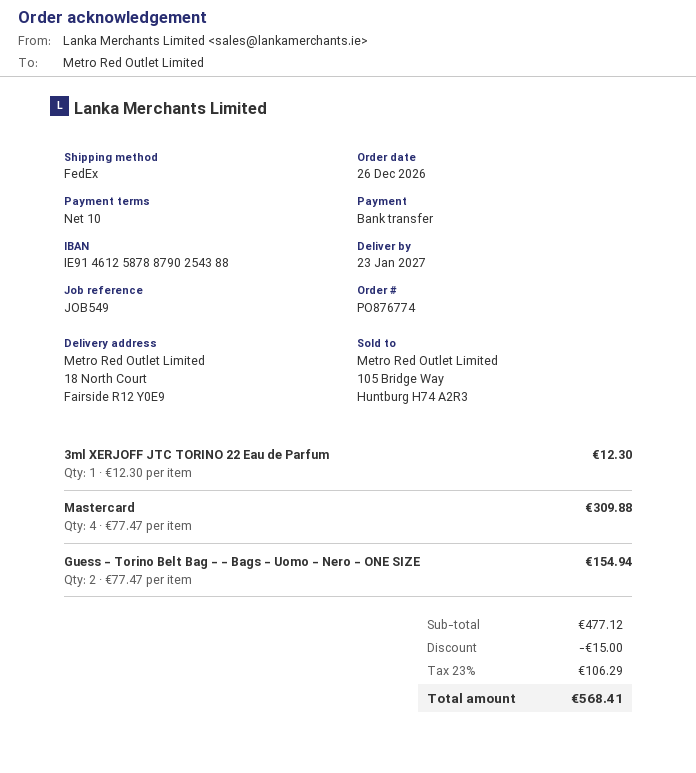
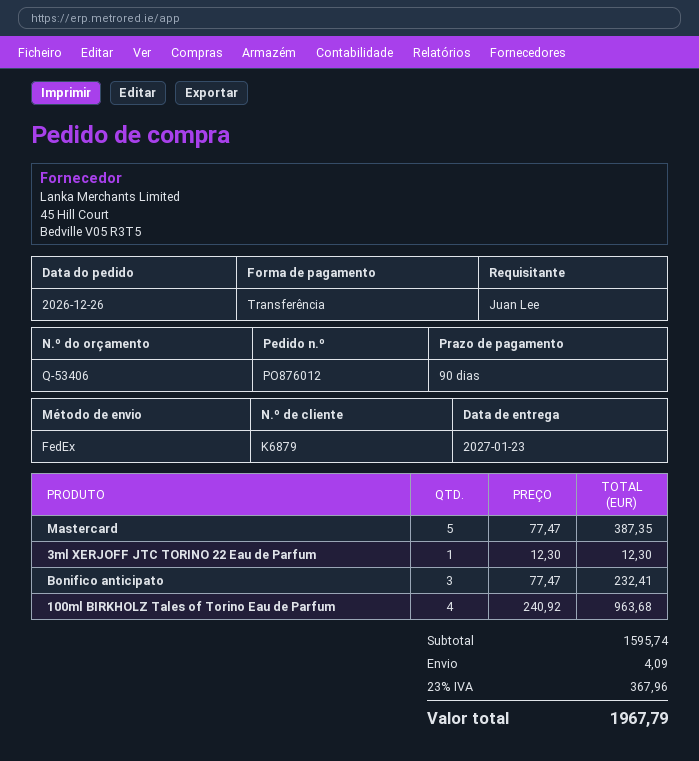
order number: PO876774 -> PO876012
payment terms: 10 days -> 90 days
Mastercard: 4 x 77.47 = 309.88 -> 5 x 77.47 = 387.35
Guess - Torino Belt Bag - - Bags - Uomo - Nero - ONE SIZE: 2 x 77.47 = 154.94 -> none
Bonifico anticipato: none -> 3 x 77.47 = 232.41
100ml BIRKHOLZ Tales of Torino Eau de Parfum: none -> 4 x 240.92 = 963.68
subtotal: 477.12 -> 1595.74
discount: 15.00 -> none
shipping: none -> 4.09
tax: 23% = 106.29 -> 23% = 367.96
total: 568.41 -> 1967.79

